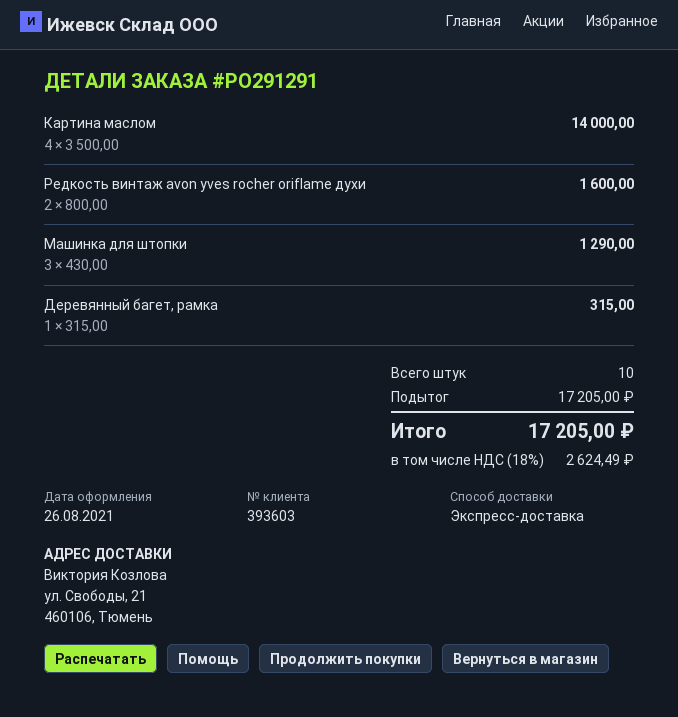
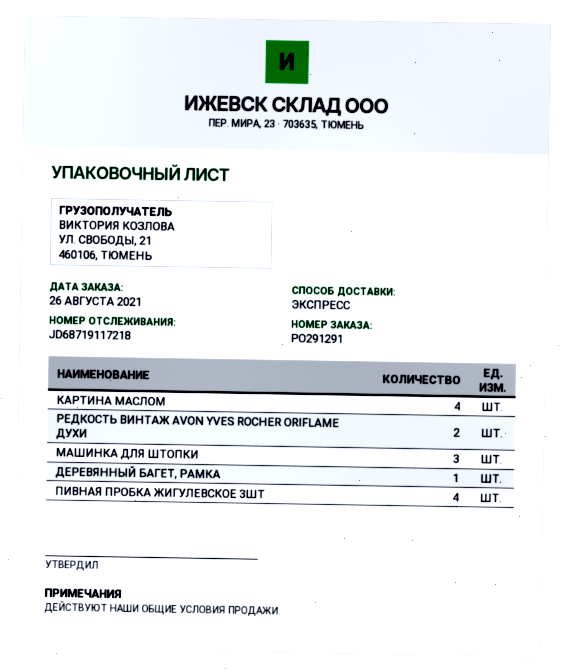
ПИВНАЯ ПРОБКА ЖИГУЛЕВСКОЕ 3ШТ: none -> 4

